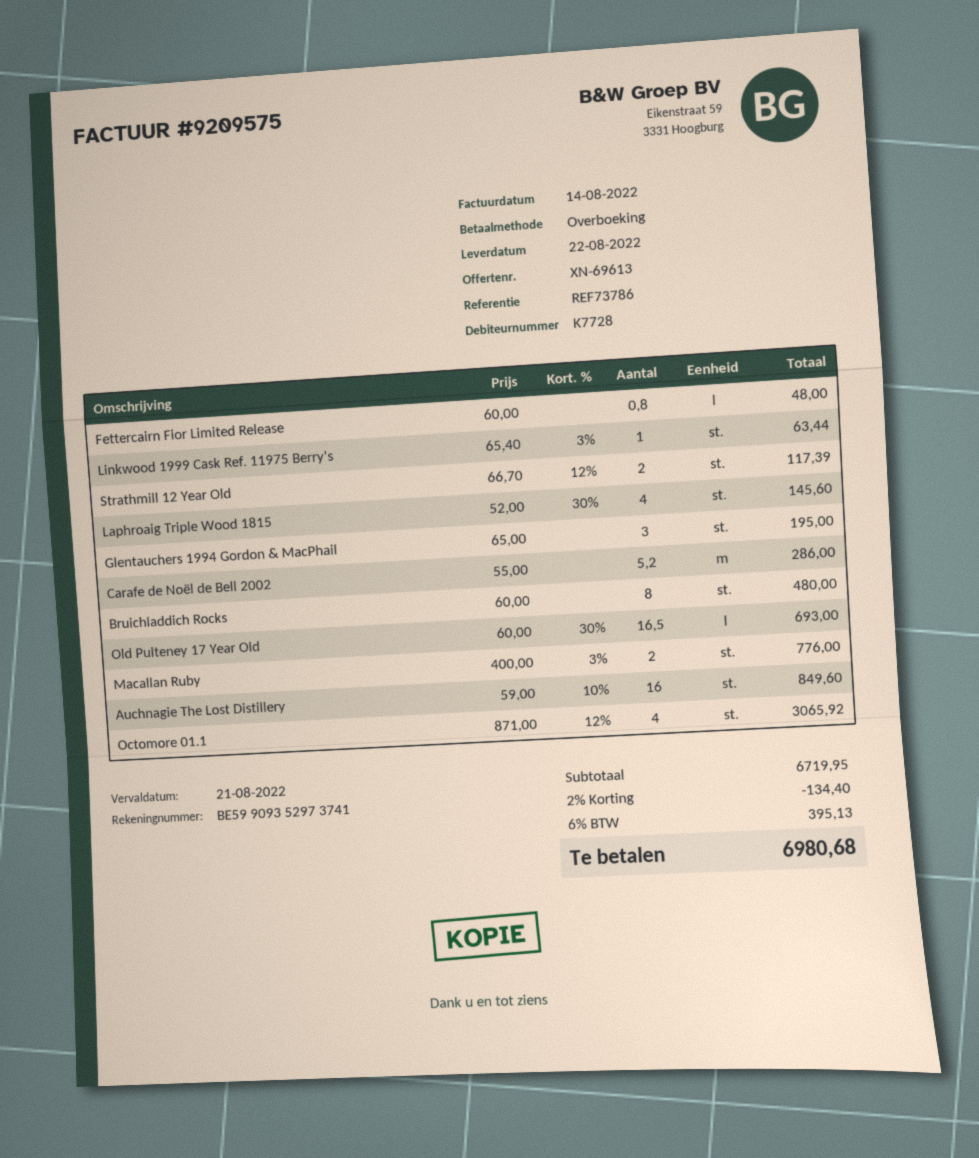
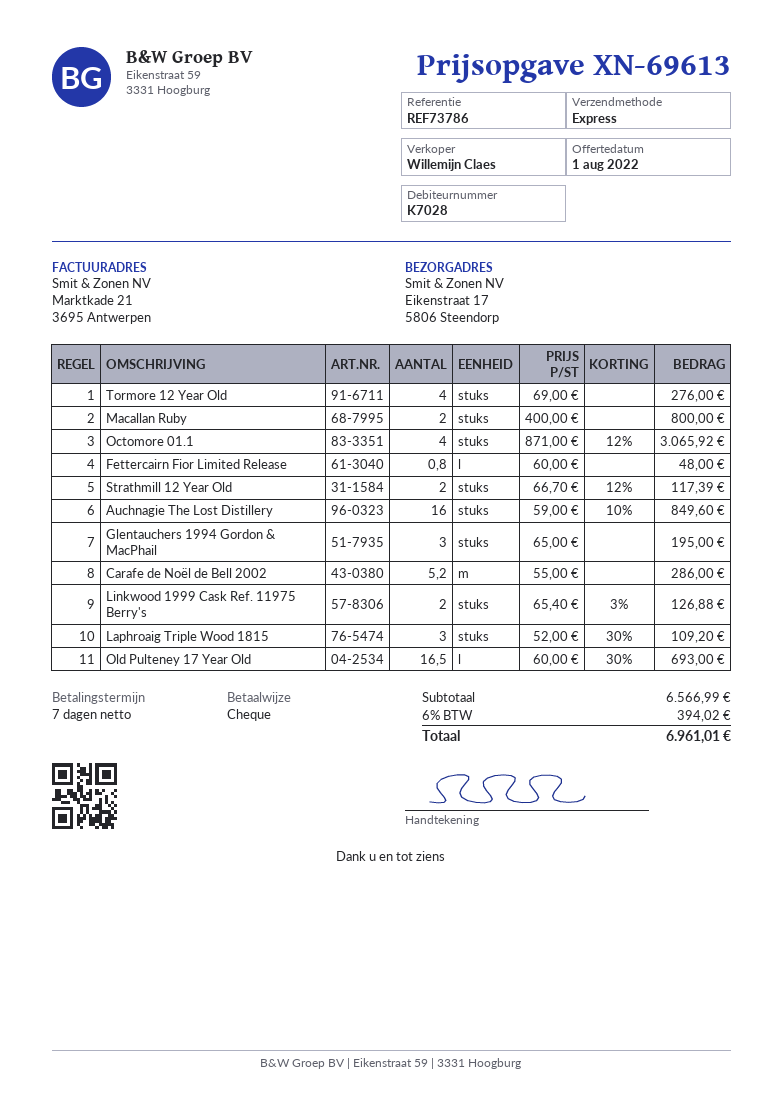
customer number: K7728 -> K7028
payment method: bank transfer -> cheque
Linkwood 1999 Cask Ref. 11975 Berry's: 1 x 65.40 - 3% = 63.44 -> 2 x 65.40 - 3% = 126.88
Laphroaig Triple Wood 1815: 4 x 52.00 - 30% = 145.60 -> 3 x 52.00 - 30% = 109.20
Bruichladdich Rocks: 8 x 60.00 = 480.00 -> none
Macallan Ruby: 2 x 400.00 - 3% = 776.00 -> 2 x 400.00 = 800.00
Tormore 12 Year Old: none -> 4 x 69.00 = 276.00
subtotal: 6719.95 -> 6566.99
discount: 2% = 134.40 -> none
tax: 6% = 395.13 -> 6% = 394.02
total: 6980.68 -> 6961.01

